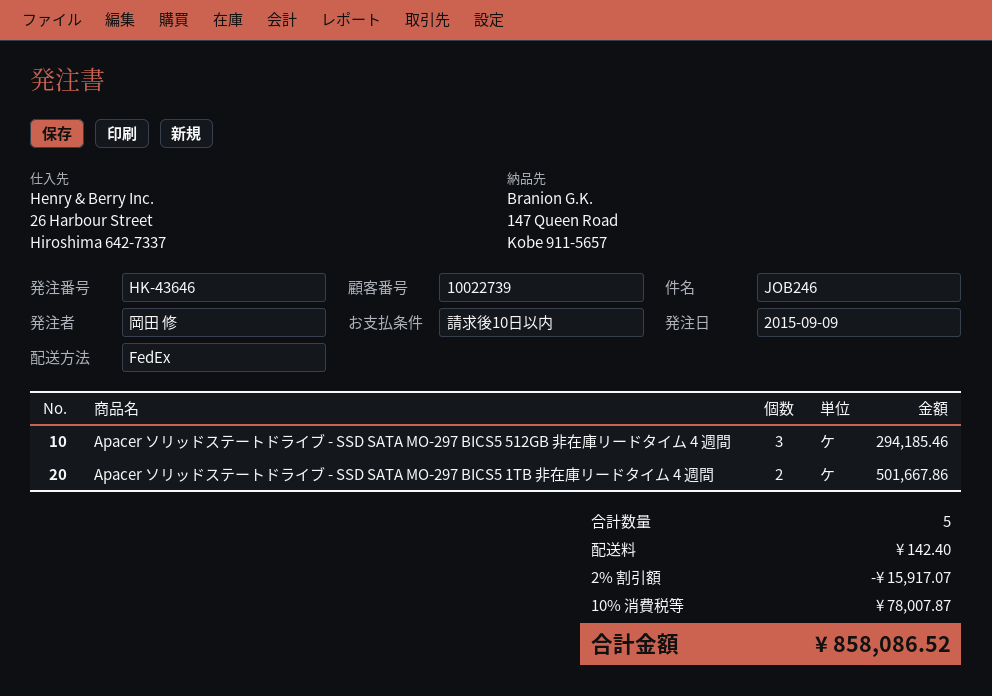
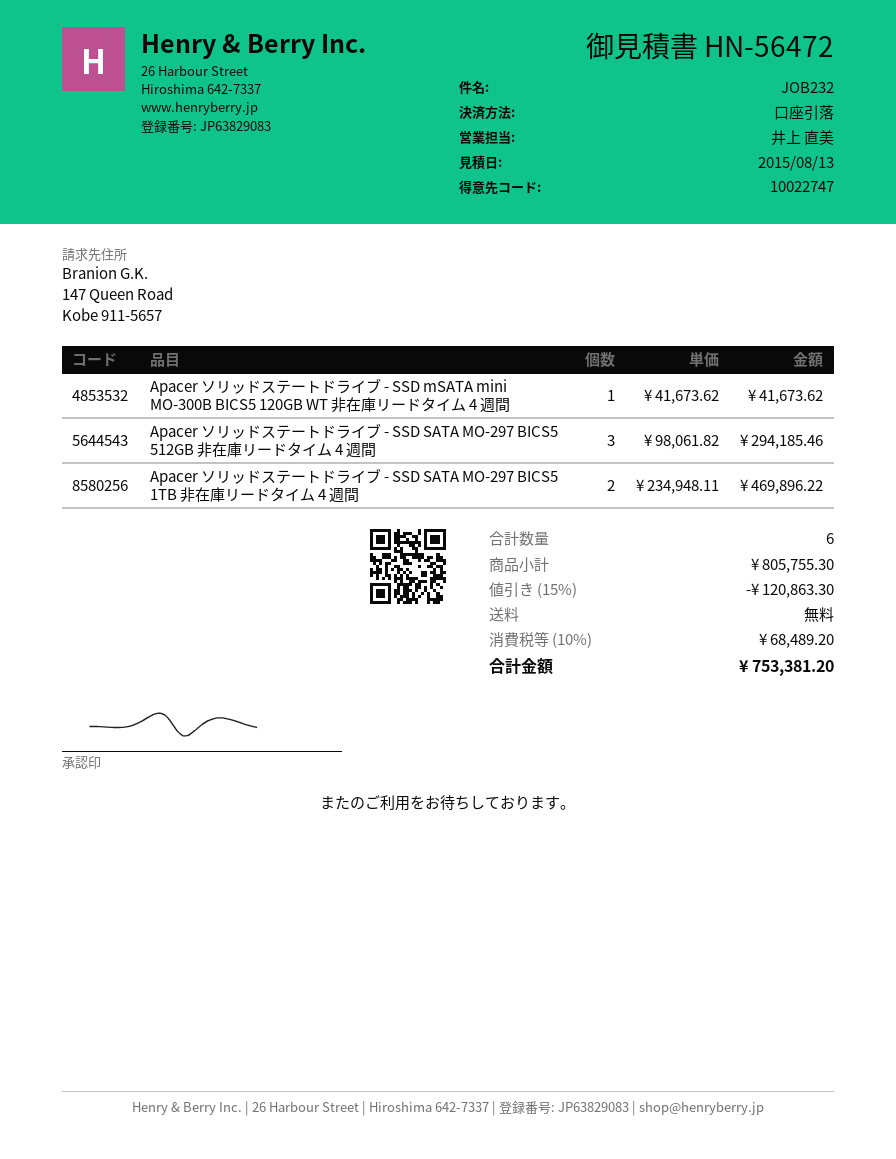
customer number: 10022739 -> 10022747
reference: JOB246 -> JOB232
Apacer ソリッドステートドライブ - SSD SATA MO-297 BICS5 1TB 非在庫リードタイム 4 週間: 2 for 501667.86 -> 2 for 469896.22
Apacer ソリッドステートドライブ - SSD mSATA mini MO-300B BICS5 120GB WT 非在庫リードタイム 4 週間: none -> 1 for 41673.62
total quantity: 5 -> 6
discount: 2% = 15917.07 -> 15% = 120863.30
shipping: 142.40 -> 0.00
tax: 10% = 78007.87 -> 10% = 68489.20
total: 858086.52 -> 753381.20

